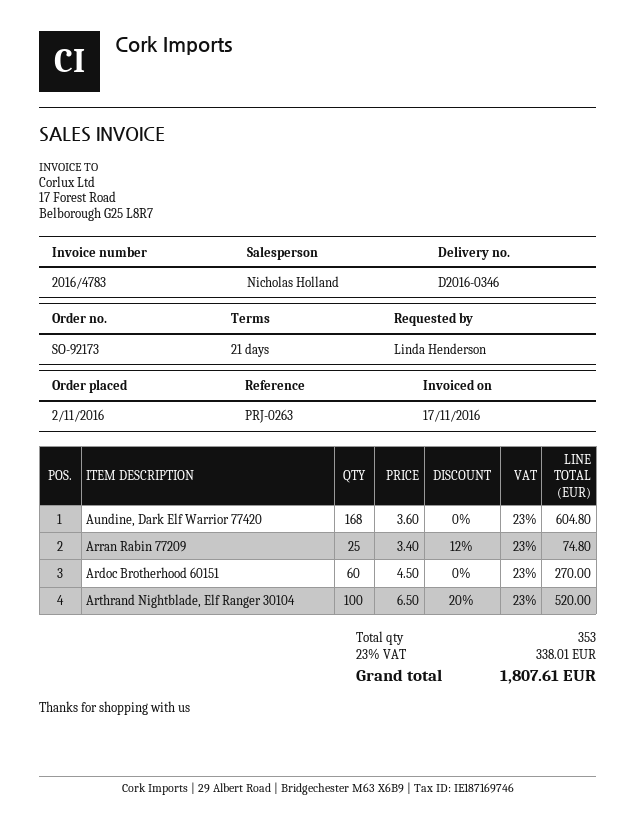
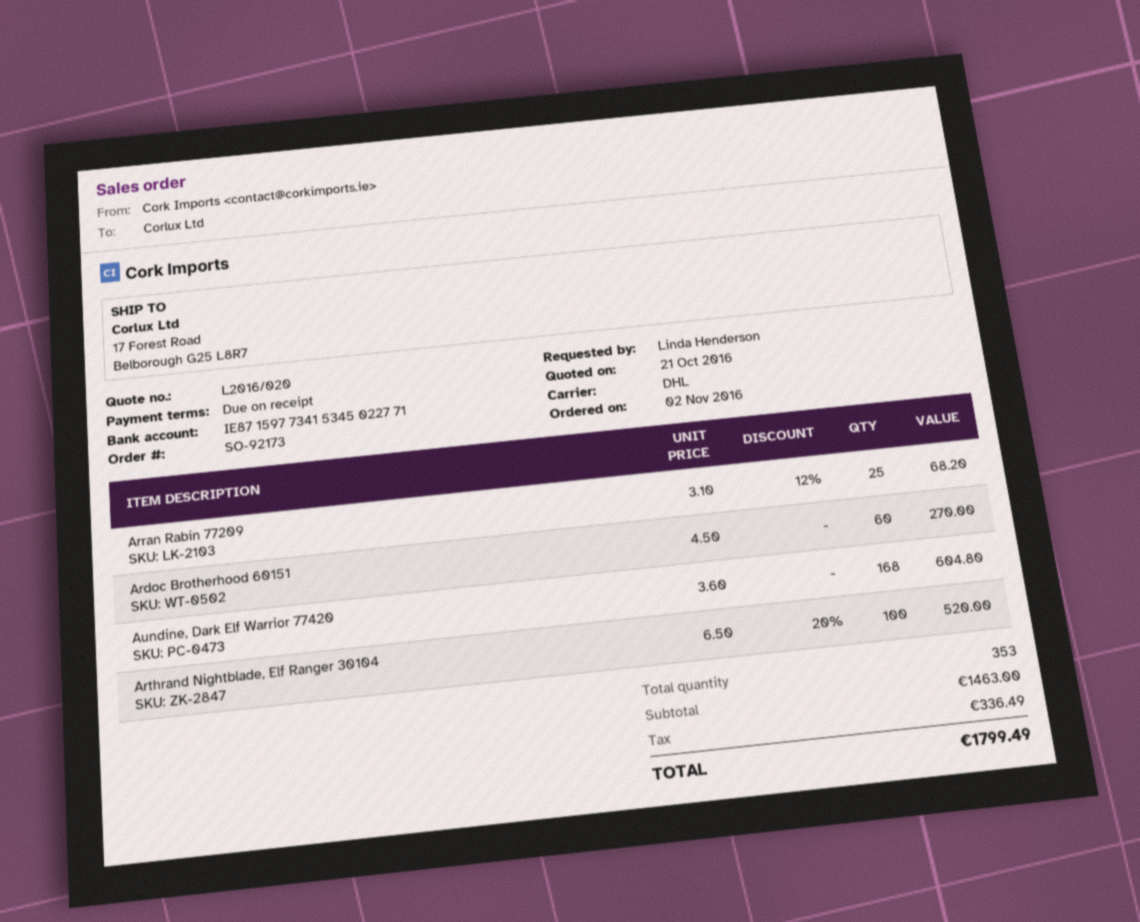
payment terms: 21 days -> on receipt
Arran Rabin 77209: 25 x 3.40 - 12% = 74.80 -> 25 x 3.10 - 12% = 68.20
tax: 338.01 -> 336.49
total: 1807.61 -> 1799.49

